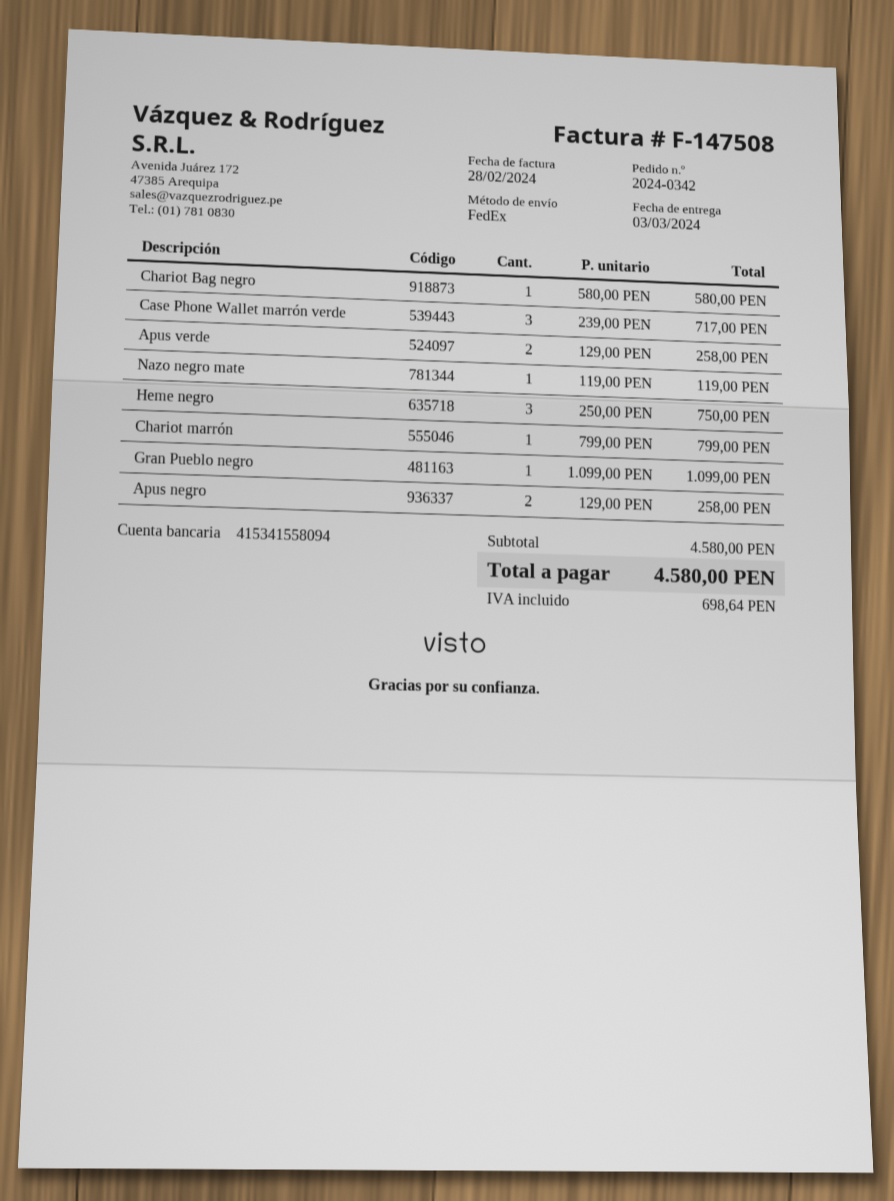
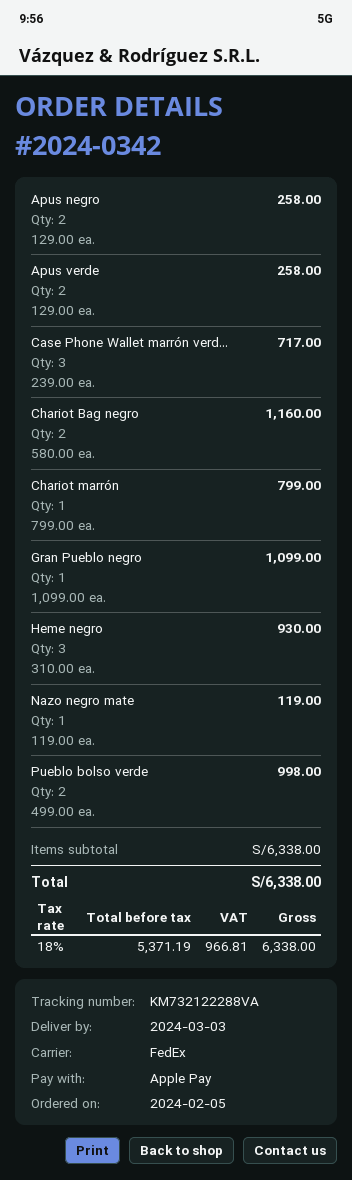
Chariot Bag negro: 1 x 580.00 = 580.00 -> 2 x 580.00 = 1160.00
Heme negro: 3 x 250.00 = 750.00 -> 3 x 310.00 = 930.00
Pueblo bolso verde: none -> 2 x 499.00 = 998.00
subtotal: 4580.00 -> 6338.00
tax: 698.64 -> 966.81
total: 4580.00 -> 6338.00

